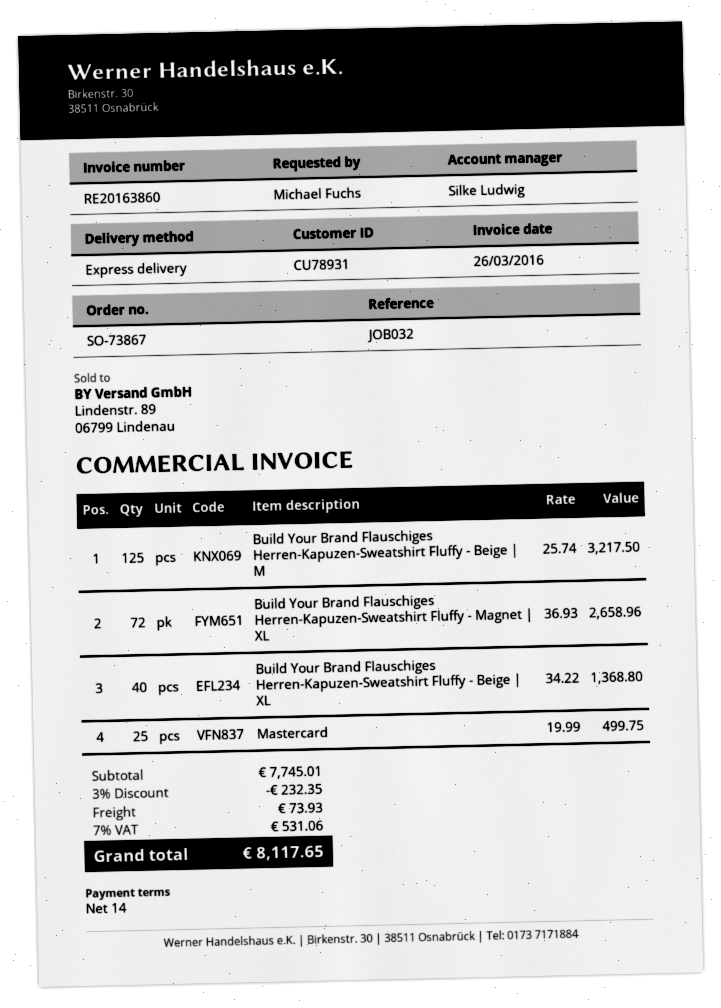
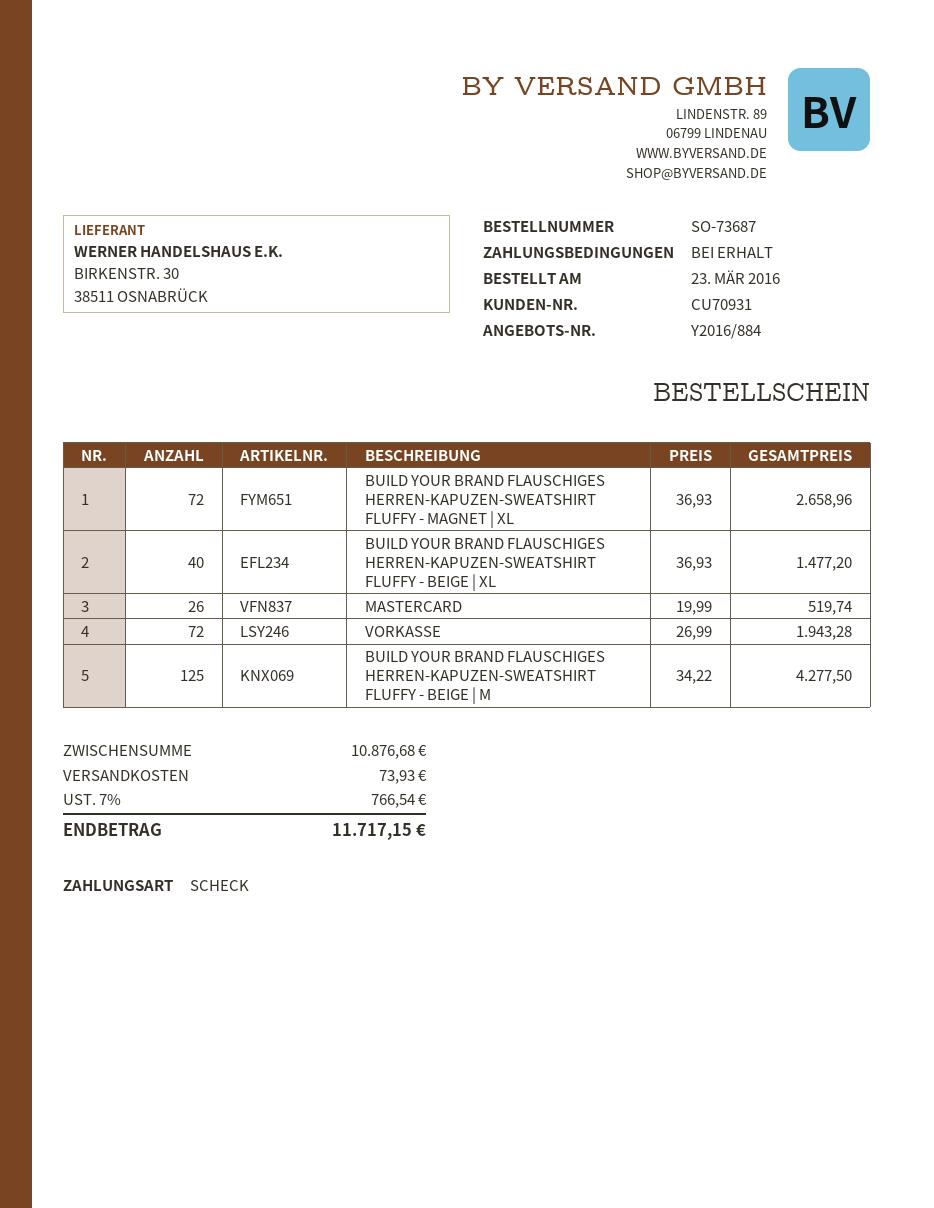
order number: SO-73867 -> SO-73687
payment terms: 14 days -> on receipt
customer number: CU78931 -> CU70931
Build Your Brand Flauschiges Herren-Kapuzen-Sweatshirt Fluffy - Beige | M: 125 x 25.74 = 3217.50 -> 125 x 34.22 = 4277.50
Build Your Brand Flauschiges Herren-Kapuzen-Sweatshirt Fluffy - Beige | XL: 40 x 34.22 = 1368.80 -> 40 x 36.93 = 1477.20
Mastercard: 25 x 19.99 = 499.75 -> 26 x 19.99 = 519.74
VORKASSE: none -> 72 x 26.99 = 1943.28
subtotal: 7745.01 -> 10876.68
discount: 3% = 232.35 -> none
tax: 7% = 531.06 -> 7% = 766.54
total: 8117.65 -> 11717.15

